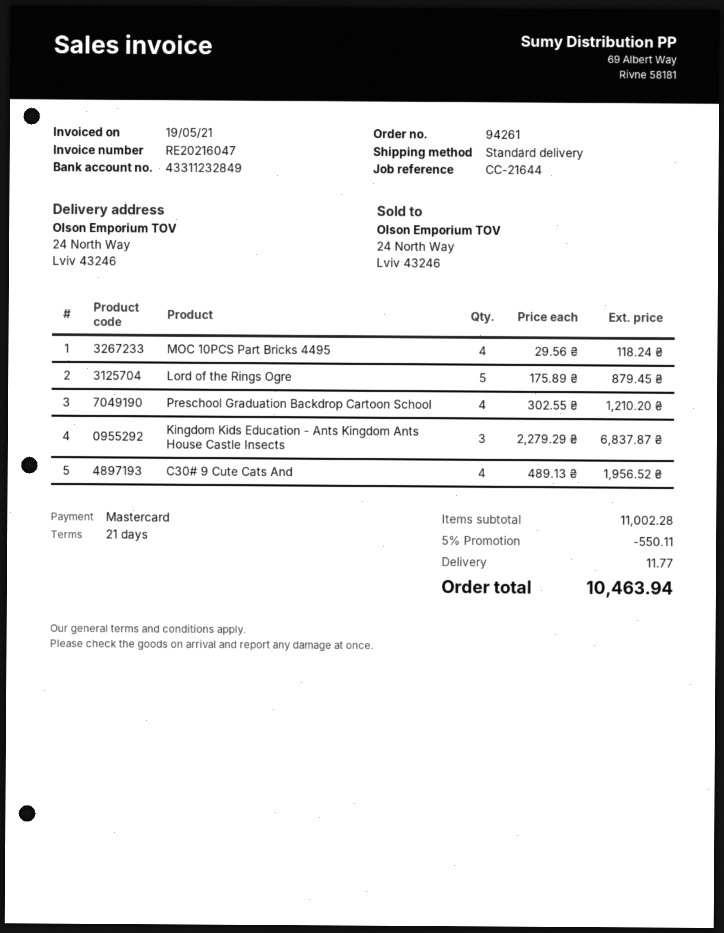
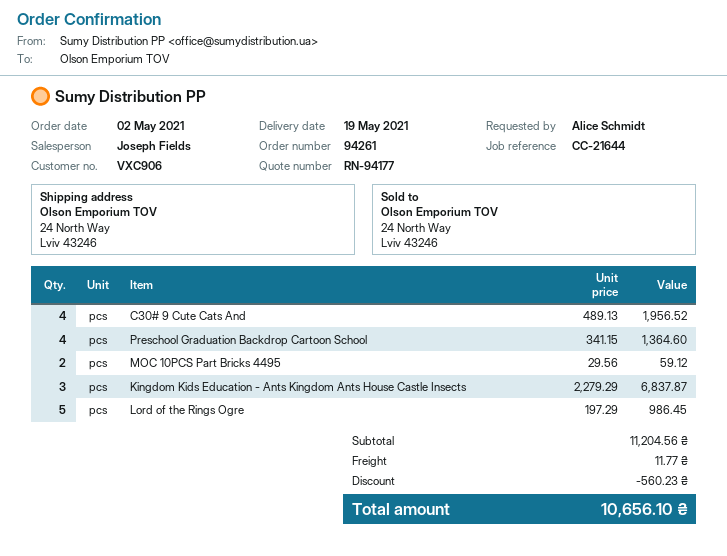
MOC 10PCS Part Bricks 4495: 4 x 29.56 = 118.24 -> 2 x 29.56 = 59.12
Lord of the Rings Ogre: 5 x 175.89 = 879.45 -> 5 x 197.29 = 986.45
Preschool Graduation Backdrop Cartoon School: 4 x 302.55 = 1210.20 -> 4 x 341.15 = 1364.60
subtotal: 11002.28 -> 11204.56
discount: 550.11 -> 560.23
total: 10463.94 -> 10656.10

